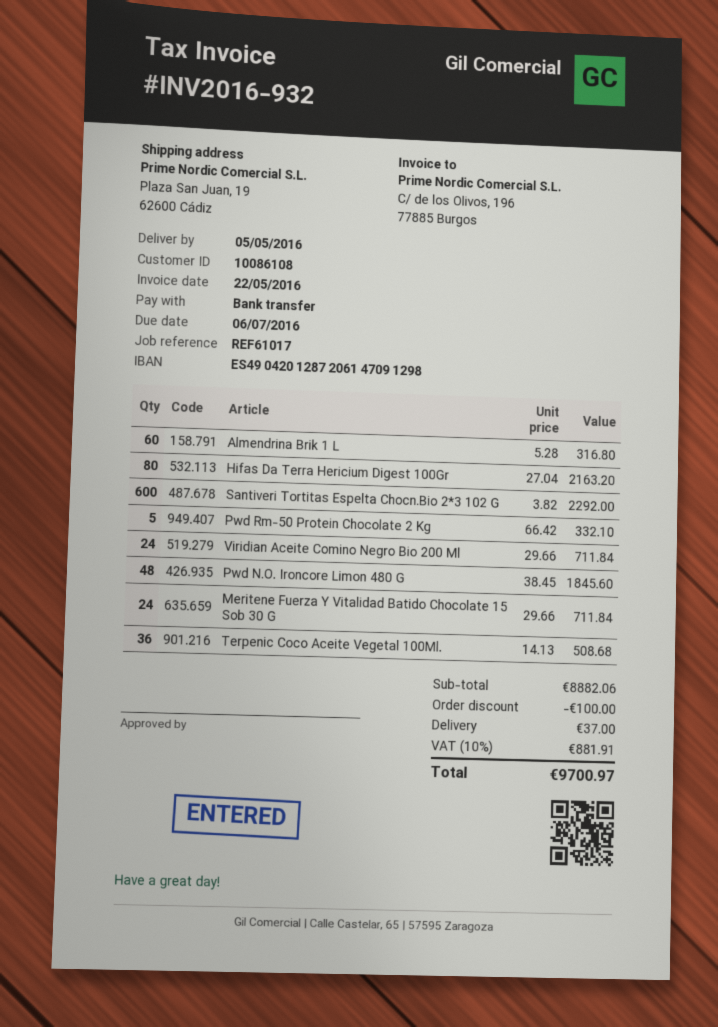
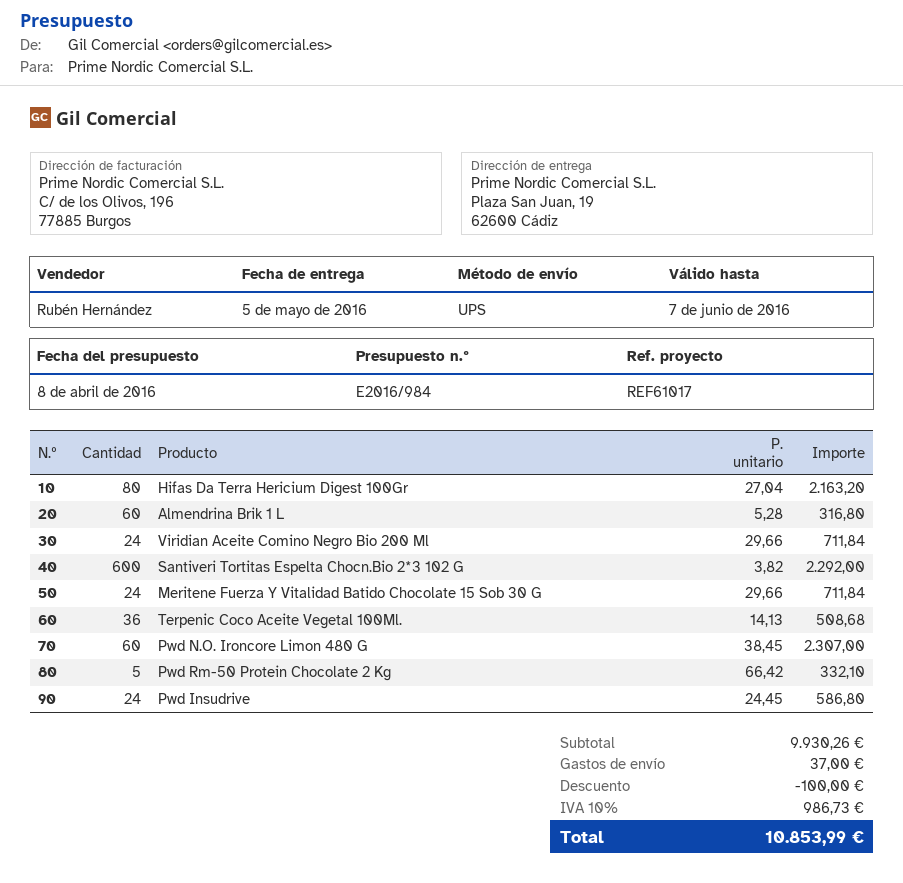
Pwd N.O. Ironcore Limon 480 G: 48 x 38.45 = 1845.60 -> 60 x 38.45 = 2307.00
Pwd Insudrive: none -> 24 x 24.45 = 586.80
subtotal: 8882.06 -> 9930.26
tax: 10% = 881.91 -> 10% = 986.73
total: 9700.97 -> 10853.99

